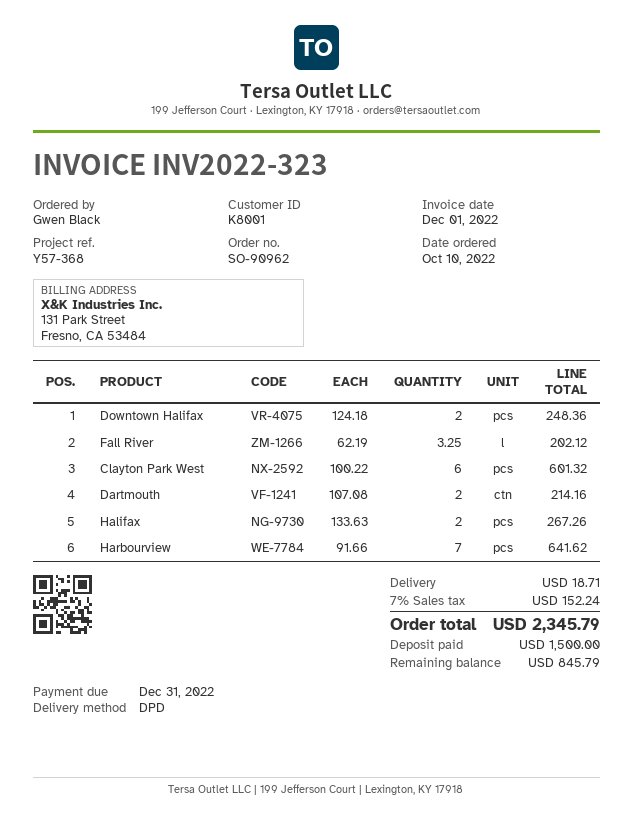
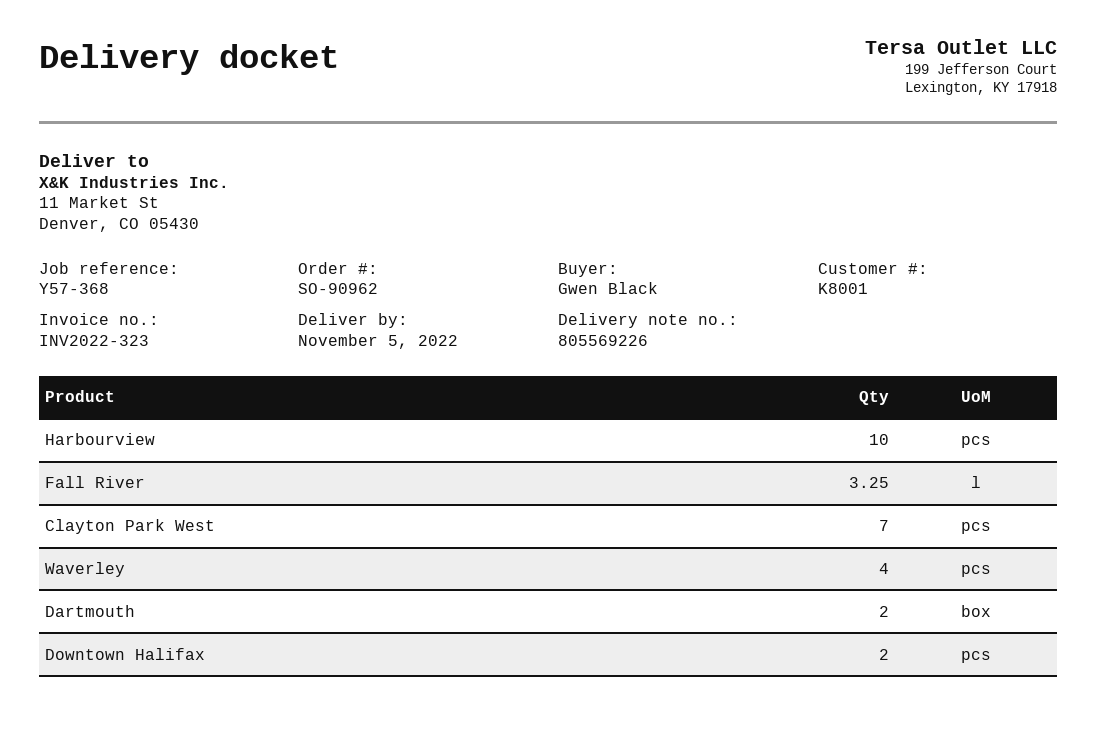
Clayton Park West: 6 -> 7
Halifax: 2 -> none
Harbourview: 7 -> 10
Waverley: none -> 4

